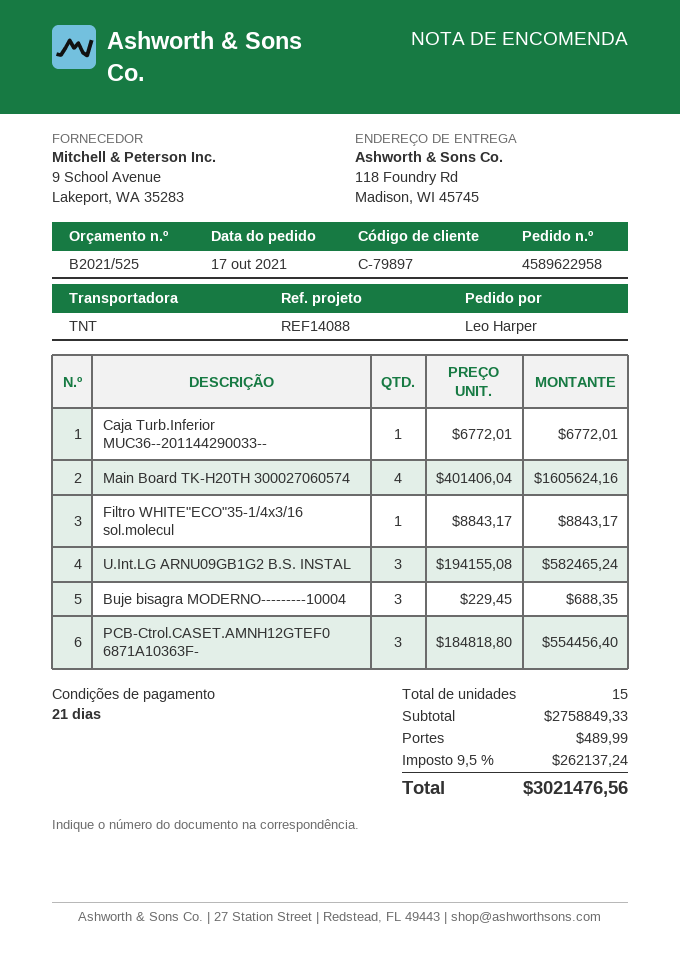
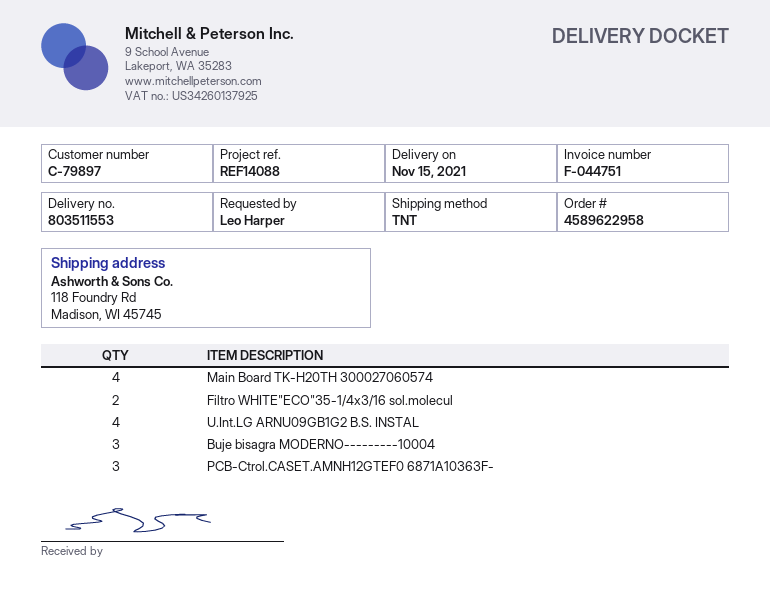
Caja Turb.Inferior MUC36--201144290033--: 1 -> none
Filtro WHITE"ECO"35-1/4x3/16 sol.molecul: 1 -> 2
U.Int.LG ARNU09GB1G2 B.S. INSTAL: 3 -> 4

